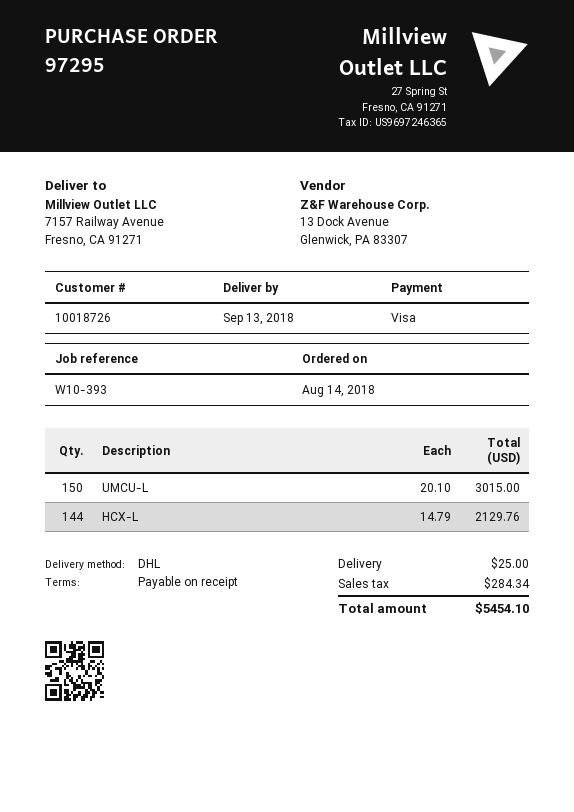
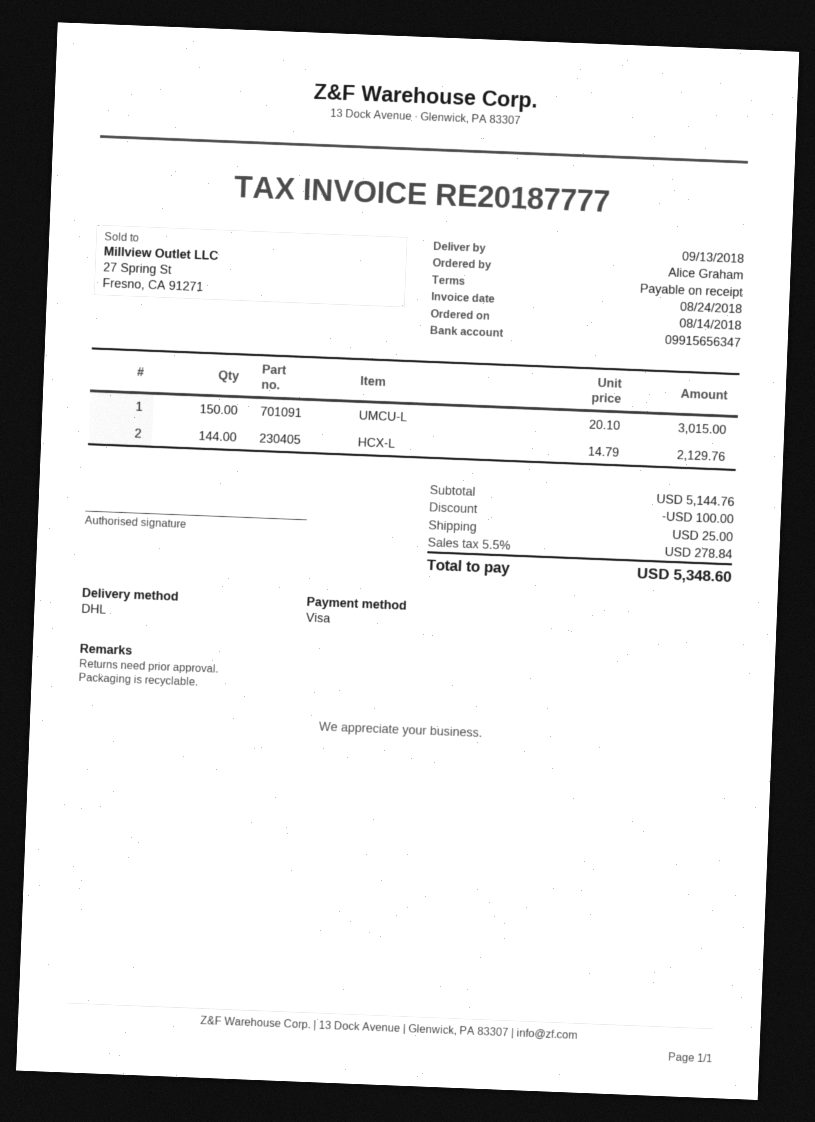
discount: none -> 100.00
tax: 284.34 -> 278.84
total: 5454.10 -> 5348.60

